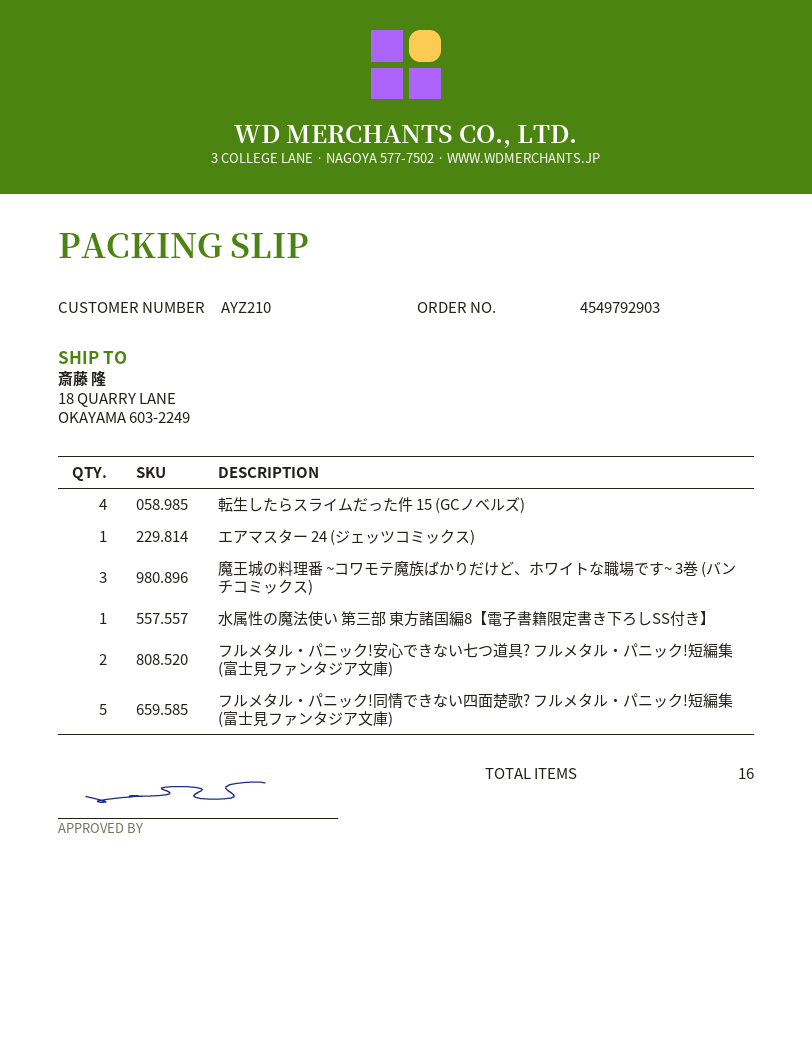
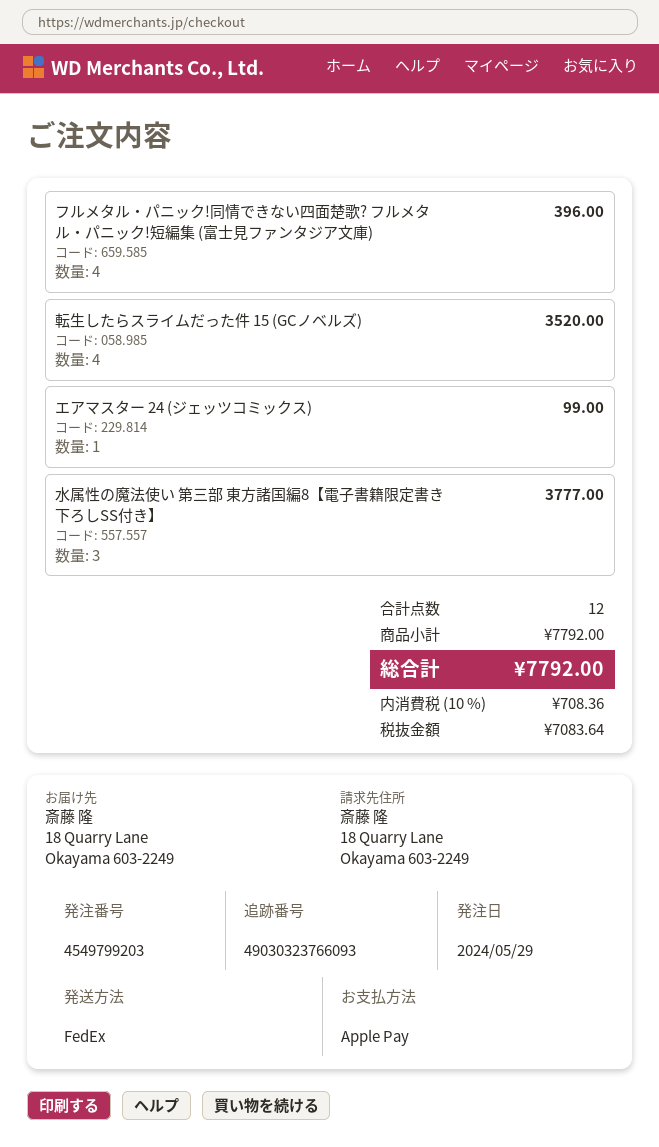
order number: 4549792903 -> 4549799203
魔王城の料理番 ~コワモテ魔族ばかりだけど、ホワイトな職場です~ 3巻 (バンチコミックス): 3 -> none
水属性の魔法使い 第三部 東方諸国編8【電子書籍限定書き下ろしSS付き】: 1 -> 3
フルメタル・パニック!安心できない七つ道具? フルメタル・パニック!短編集 (富士見ファンタジア文庫): 2 -> none
フルメタル・パニック!同情できない四面楚歌? フルメタル・パニック!短編集 (富士見ファンタジア文庫): 5 -> 4
total quantity: 16 -> 12

